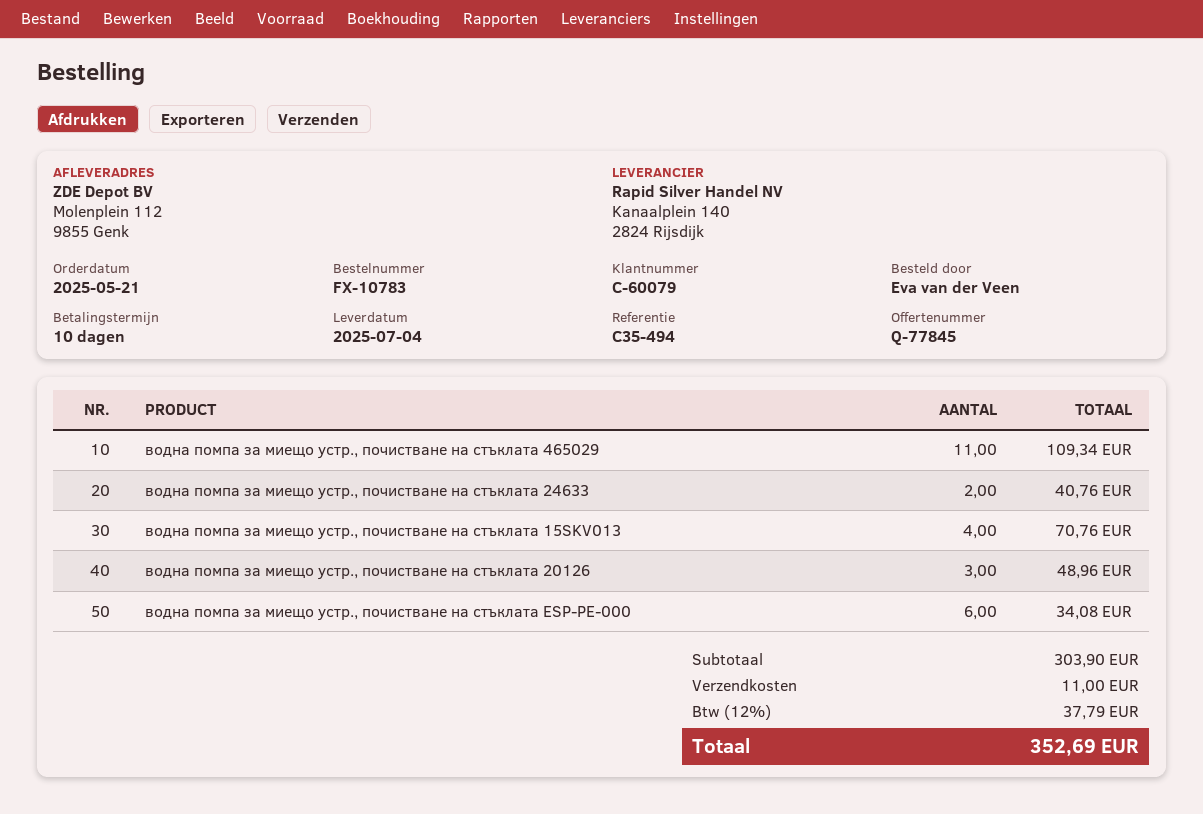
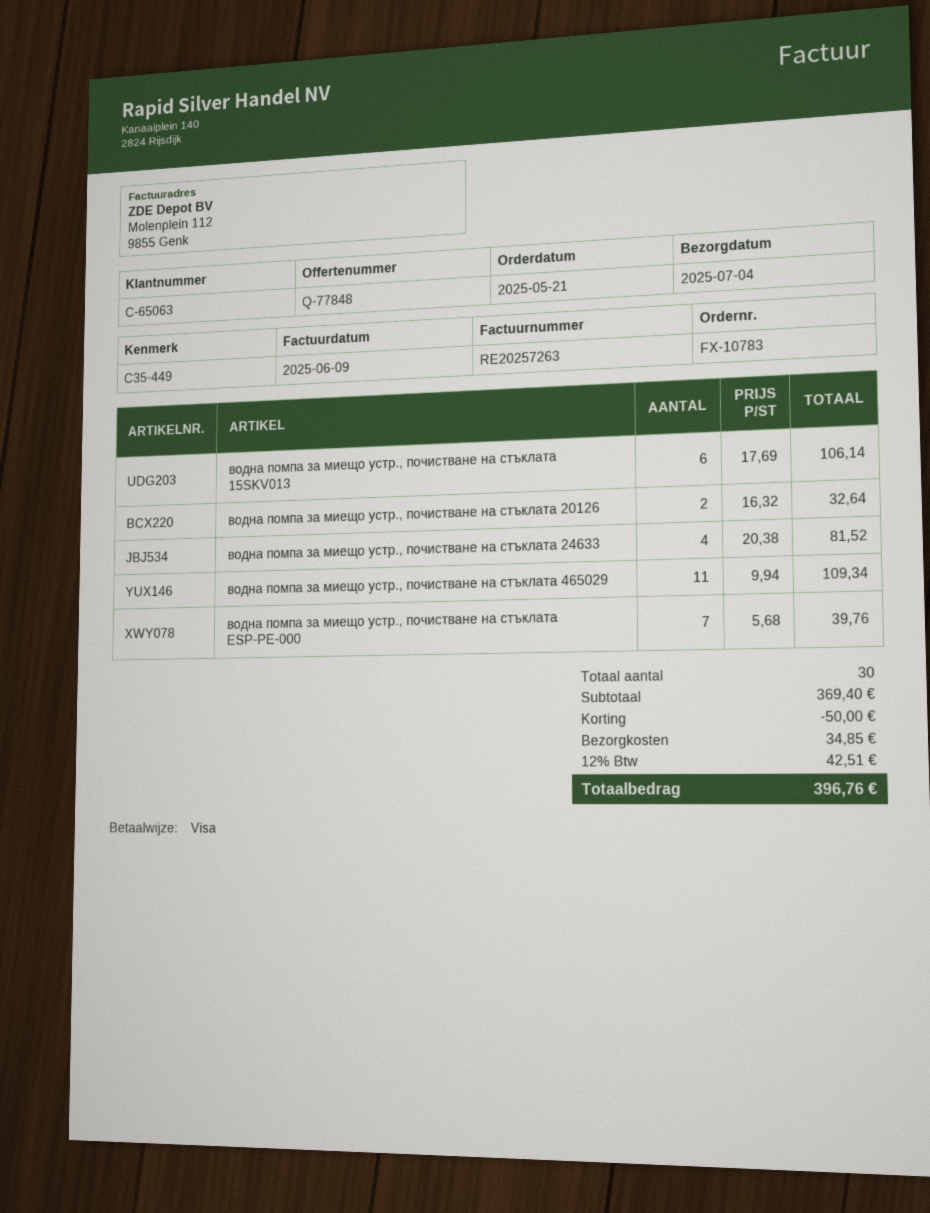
quote number: Q-77845 -> Q-77848
customer number: C-60079 -> C-65063
reference: C35-494 -> C35-449
водна помпа за миещо устр., почистване на стъклата 24633: 2 for 40.76 -> 4 for 81.52
водна помпа за миещо устр., почистване на стъклата 15SKV013: 4 for 70.76 -> 6 for 106.14
водна помпа за миещо устр., почистване на стъклата 20126: 3 for 48.96 -> 2 for 32.64
водна помпа за миещо устр., почистване на стъклата ESP-PE-000: 6 for 34.08 -> 7 for 39.76
subtotal: 303.90 -> 369.40
discount: none -> 50.00
shipping: 11.00 -> 34.85
tax: 12% = 37.79 -> 12% = 42.51
total: 352.69 -> 396.76

